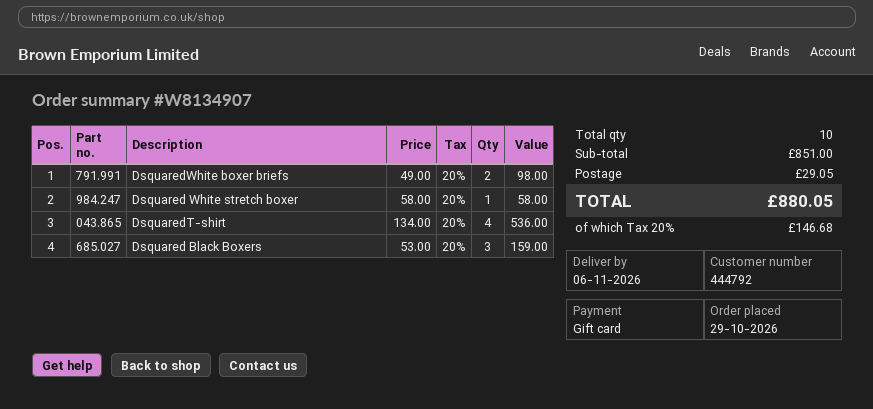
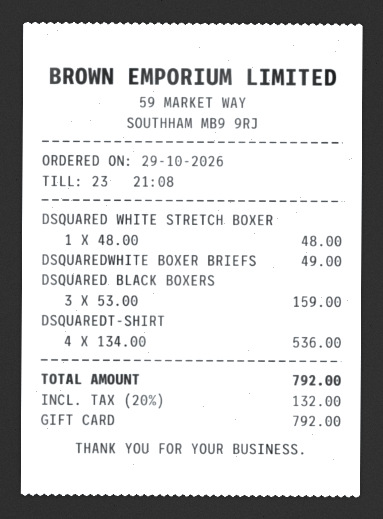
DsquaredWhite boxer briefs: 2 x 49.00 = 98.00 -> 1 x 49.00 = 49.00
Dsquared White stretch boxer: 1 x 58.00 = 58.00 -> 1 x 48.00 = 48.00
shipping: 29.05 -> none
tax: 20% = 146.68 -> 20% = 132.00
total: 880.05 -> 792.00

